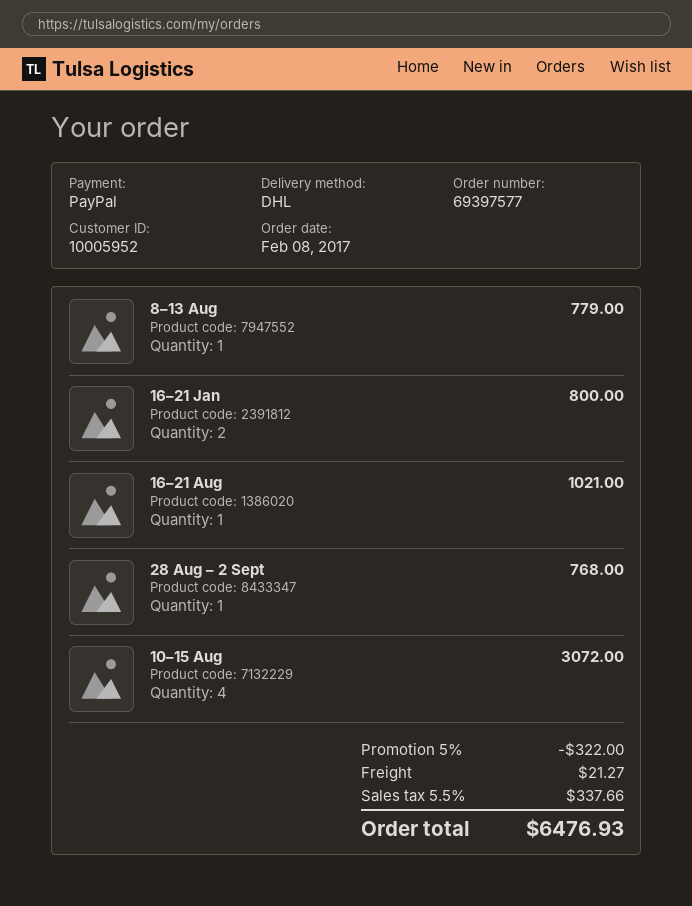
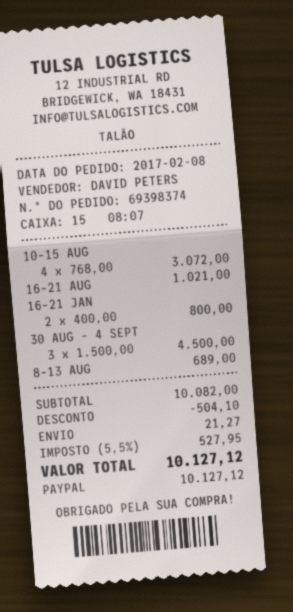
order number: 69397577 -> 69398374
8–13 Aug: 1 for 779.00 -> 1 for 689.00
28 Aug – 2 Sept: 1 for 768.00 -> none
30 AUG – 4 SEPT: none -> 3 for 4500.00
discount: 322.00 -> 504.10
tax: 5.5% = 337.66 -> 5.5% = 527.95
total: 6476.93 -> 10127.12

